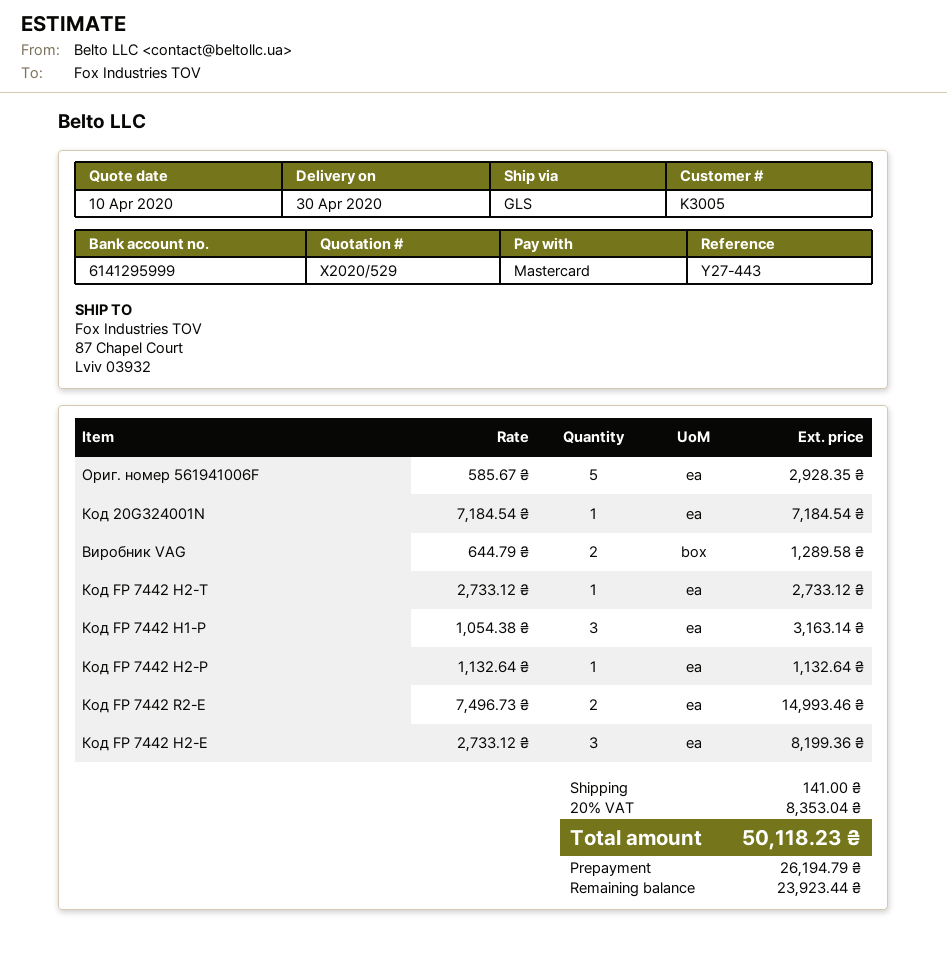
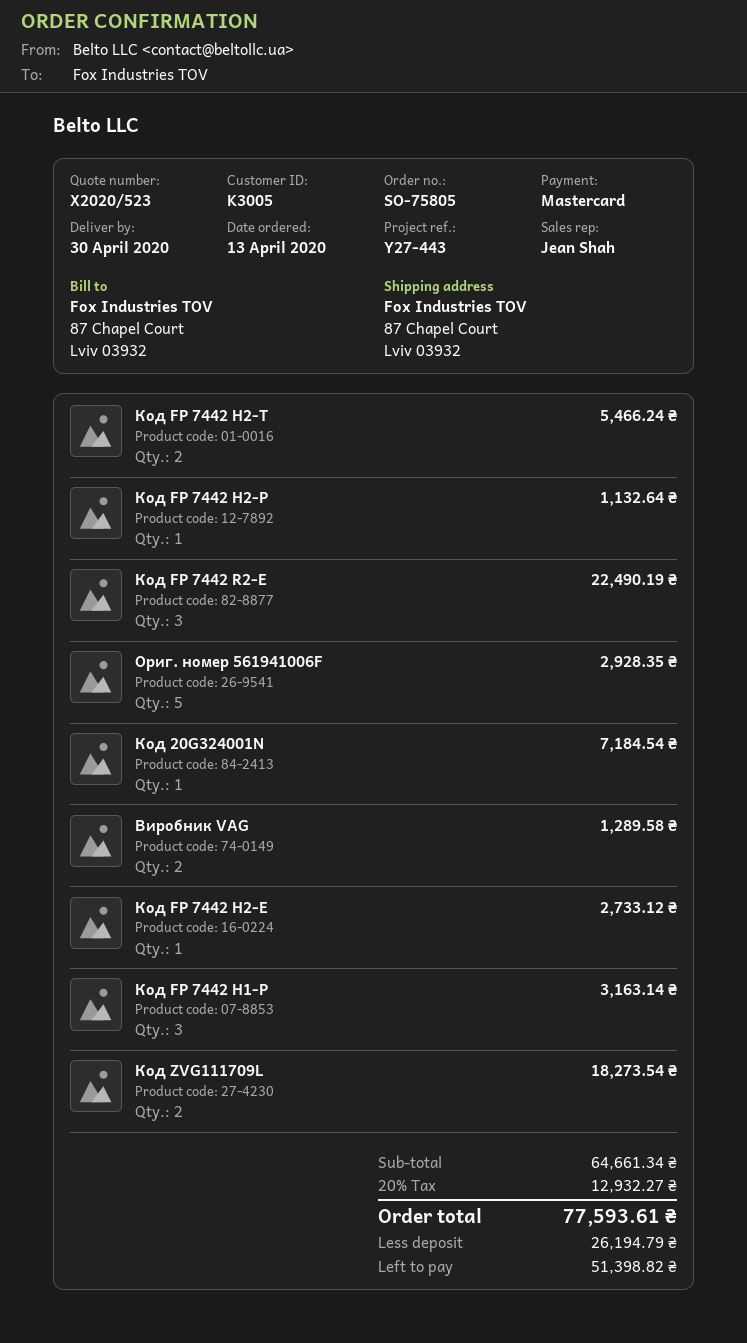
quote number: X2020/529 -> X2020/523
Код FP 7442 H2-T: 1 for 2733.12 -> 2 for 5466.24
Код FP 7442 R2-E: 2 for 14993.46 -> 3 for 22490.19
Код FP 7442 H2-E: 3 for 8199.36 -> 1 for 2733.12
Код ZVG111709L: none -> 2 for 18273.54
shipping: 141.00 -> none
tax: 20% = 8353.04 -> 20% = 12932.27
total: 50118.23 -> 77593.61
balance: 23923.44 -> 51398.82

